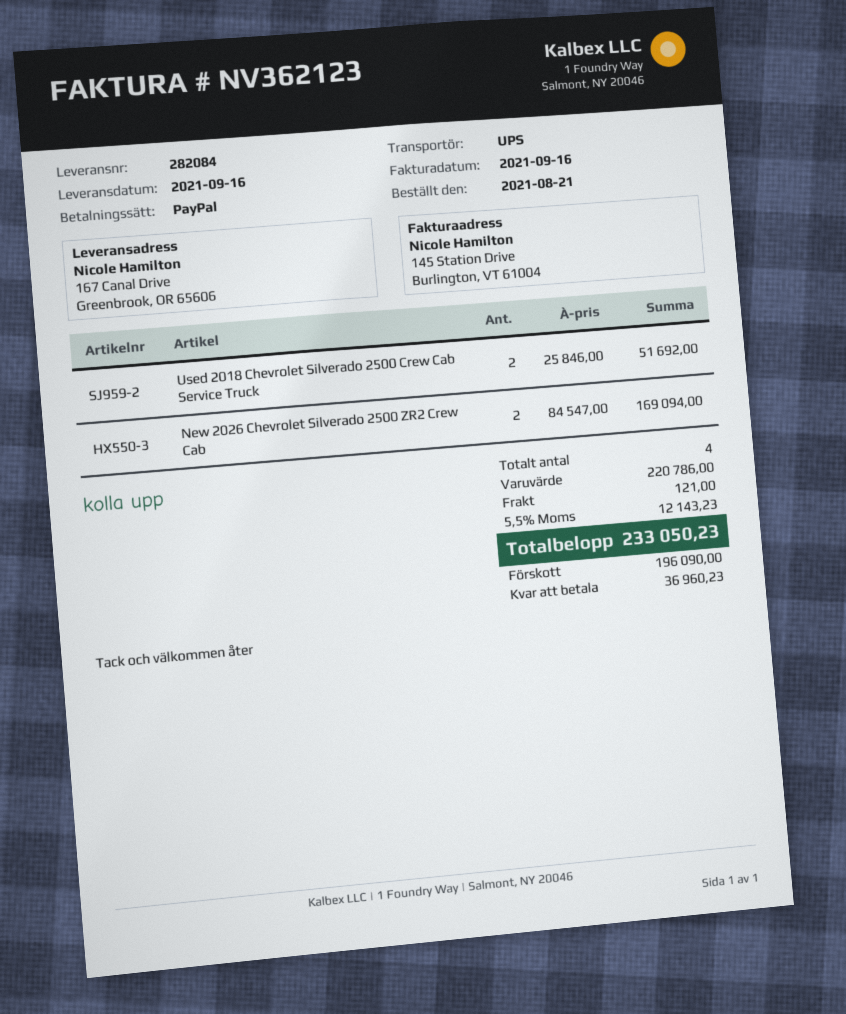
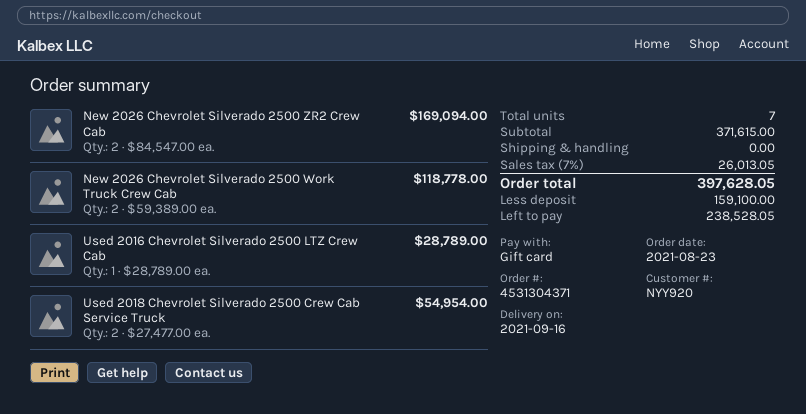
order date: 2021-08-21 -> 2021-08-23
payment method: PayPal -> gift card
Used 2018 Chevrolet Silverado 2500 Crew Cab Service Truck: 2 x 25846.00 = 51692.00 -> 2 x 27477.00 = 54954.00
New 2026 Chevrolet Silverado 2500 Work Truck Crew Cab: none -> 2 x 59389.00 = 118778.00
Used 2016 Chevrolet Silverado 2500 LTZ Crew Cab: none -> 1 x 28789.00 = 28789.00
total quantity: 4 -> 7
subtotal: 220786.00 -> 371615.00
shipping: 121.00 -> 0.00
tax: 5.5% = 12143.23 -> 7% = 26013.05
total: 233050.23 -> 397628.05
deposit: 196090.00 -> 159100.00
balance: 36960.23 -> 238528.05

